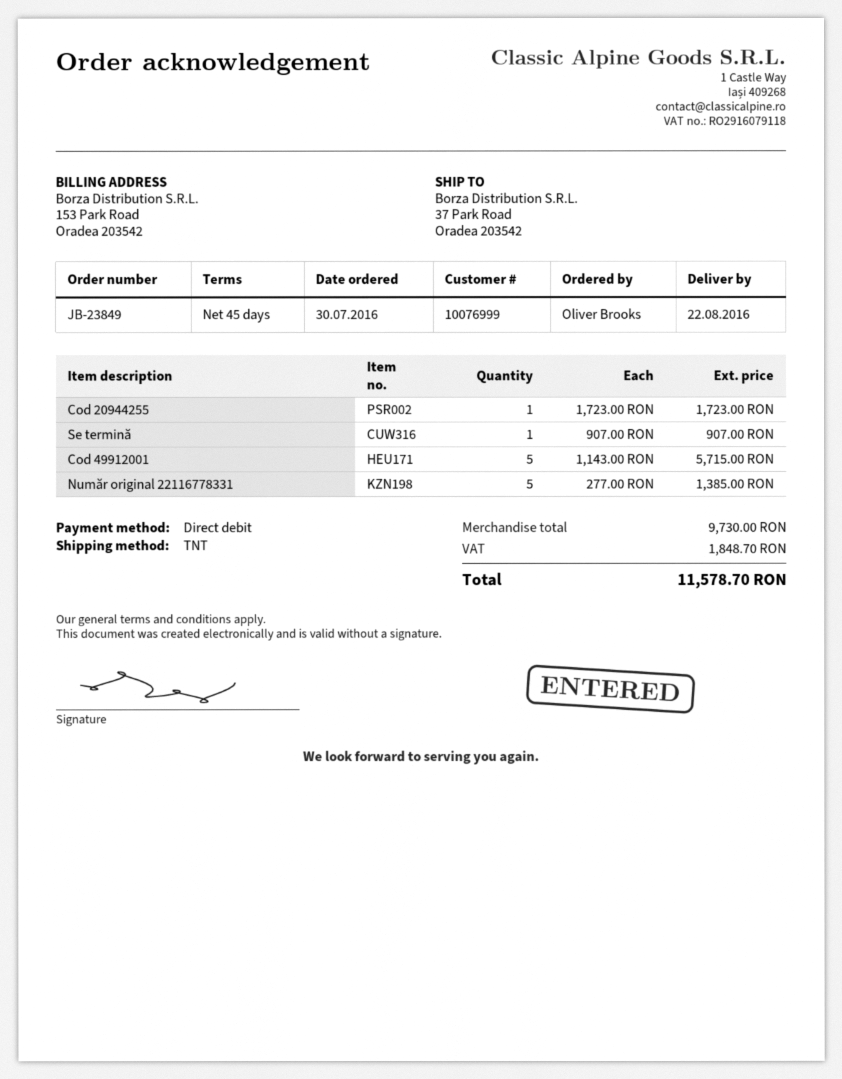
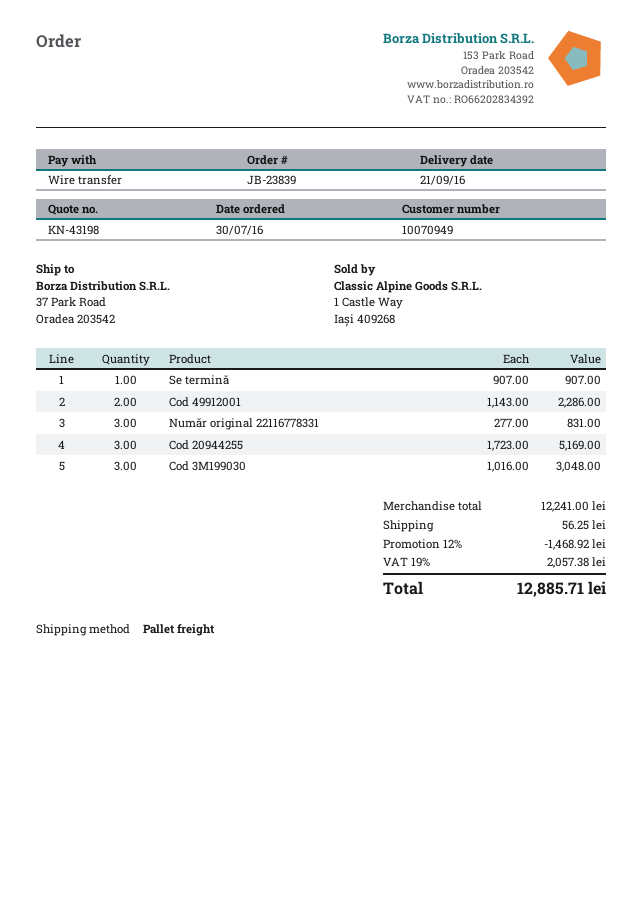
order number: JB-23849 -> JB-23839
delivery date: 2016-08-22 -> 2016-09-21
customer number: 10076999 -> 10070949
payment method: direct debit -> bank transfer
shipping method: TNT -> pallet freight
Cod 20944255: 1 x 1723.00 = 1723.00 -> 3 x 1723.00 = 5169.00
Cod 49912001: 5 x 1143.00 = 5715.00 -> 2 x 1143.00 = 2286.00
Număr original 22116778331: 5 x 277.00 = 1385.00 -> 3 x 277.00 = 831.00
Cod 3M199030: none -> 3 x 1016.00 = 3048.00
subtotal: 9730.00 -> 12241.00
discount: none -> 12% = 1468.92
shipping: none -> 56.25
tax: 1848.70 -> 2057.38
total: 11578.70 -> 12885.71

